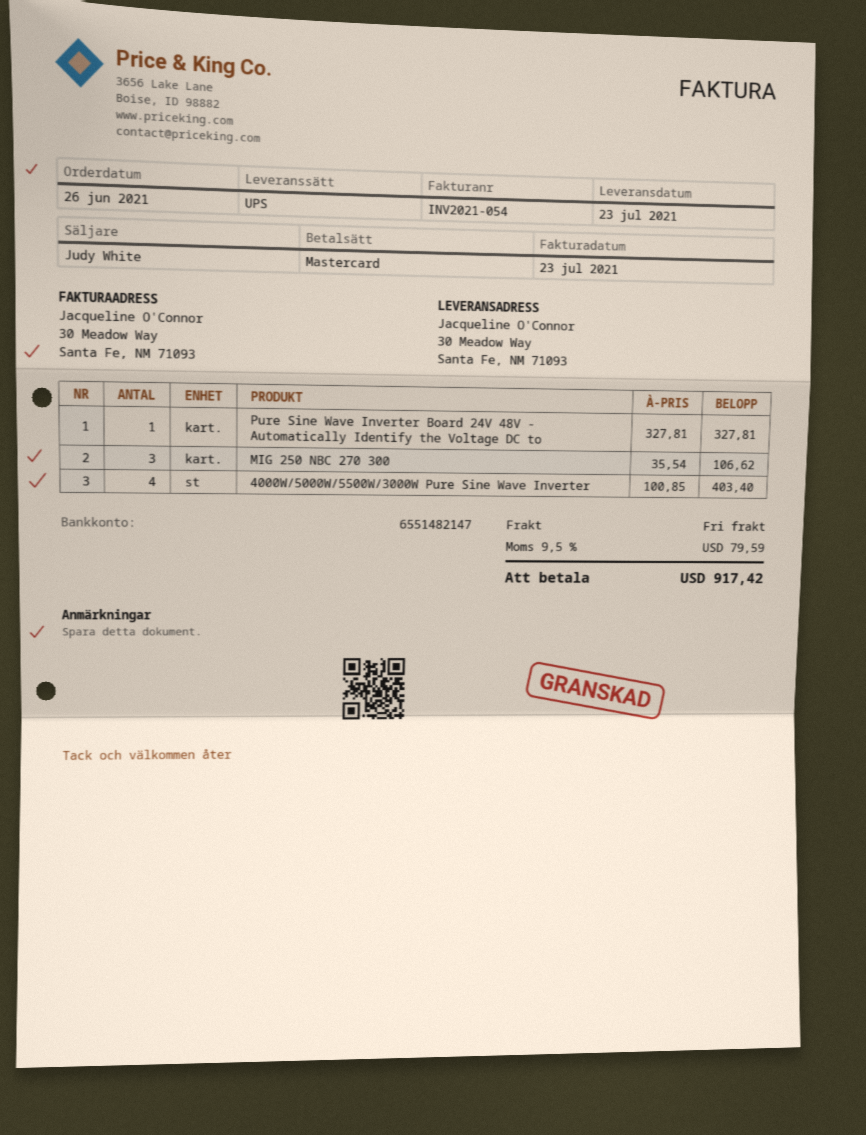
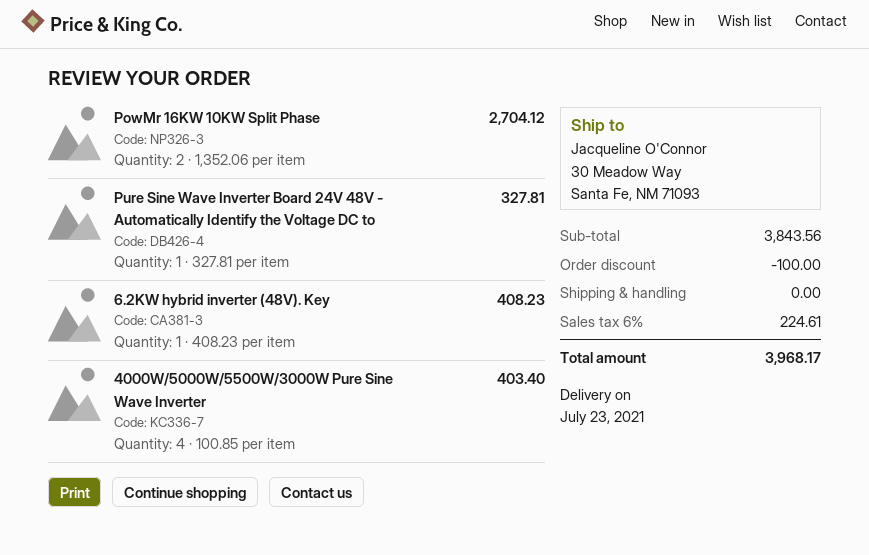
MIG 250 NBC 270 300: 3 x 35.54 = 106.62 -> none
PowMr 16KW 10KW Split Phase: none -> 2 x 1352.06 = 2704.12
6.2KW hybrid inverter (48V). Key: none -> 1 x 408.23 = 408.23
discount: none -> 100.00
tax: 9.5% = 79.59 -> 6% = 224.61
total: 917.42 -> 3968.17

